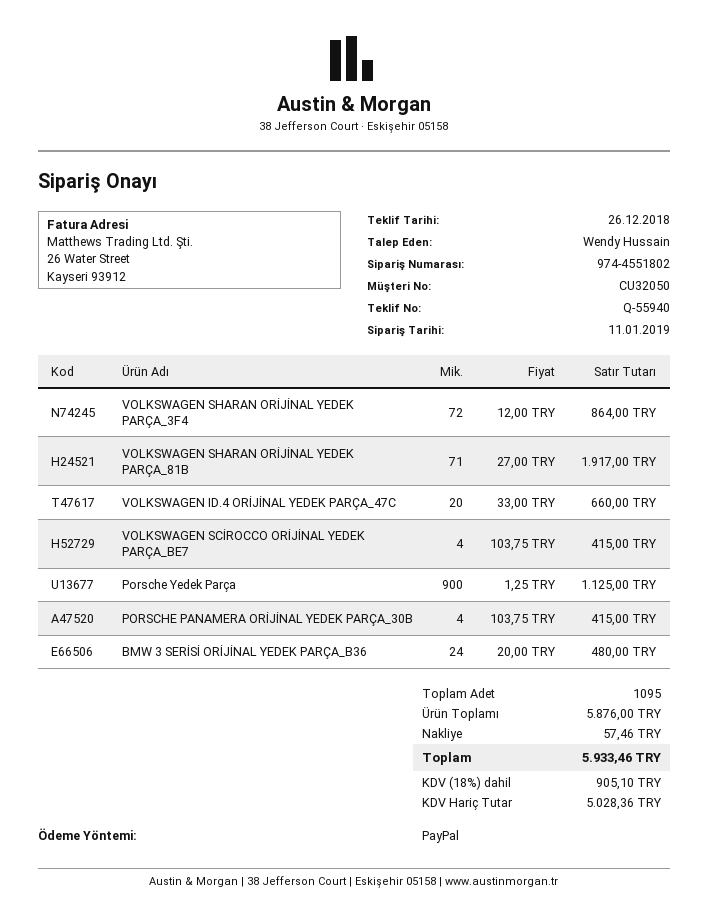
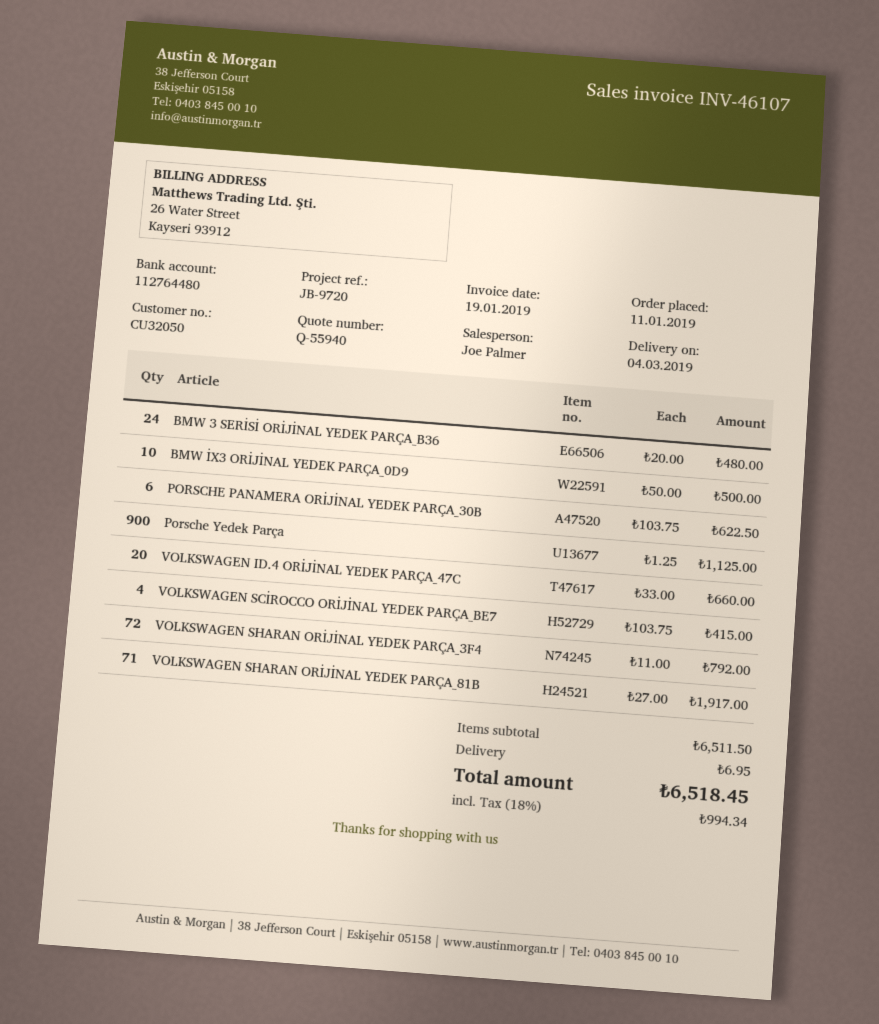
VOLKSWAGEN SHARAN ORİJİNAL YEDEK PARÇA_3F4: 72 x 12.00 = 864.00 -> 72 x 11.00 = 792.00
PORSCHE PANAMERA ORİJİNAL YEDEK PARÇA_30B: 4 x 103.75 = 415.00 -> 6 x 103.75 = 622.50
BMW İX3 ORİJİNAL YEDEK PARÇA_0D9: none -> 10 x 50.00 = 500.00
subtotal: 5876.00 -> 6511.50
shipping: 57.46 -> 6.95
tax: 18% = 905.10 -> 18% = 994.34
total: 5933.46 -> 6518.45

